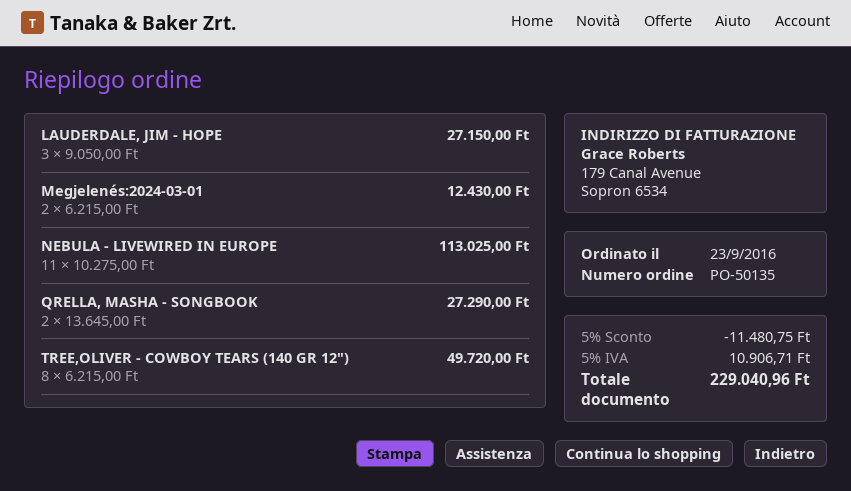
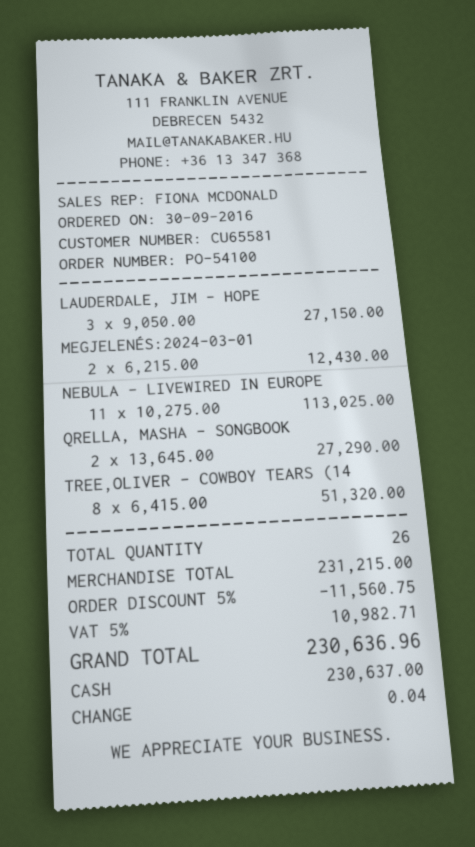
order number: PO-50135 -> PO-54100
order date: 2016-09-23 -> 2016-09-30
TREE,OLIVER - COWBOY TEARS (140 GR 12"): 8 x 6215.00 = 49720.00 -> 8 x 6415.00 = 51320.00
discount: 5% = 11480.75 -> 5% = 11560.75
tax: 5% = 10906.71 -> 5% = 10982.71
total: 229040.96 -> 230636.96

